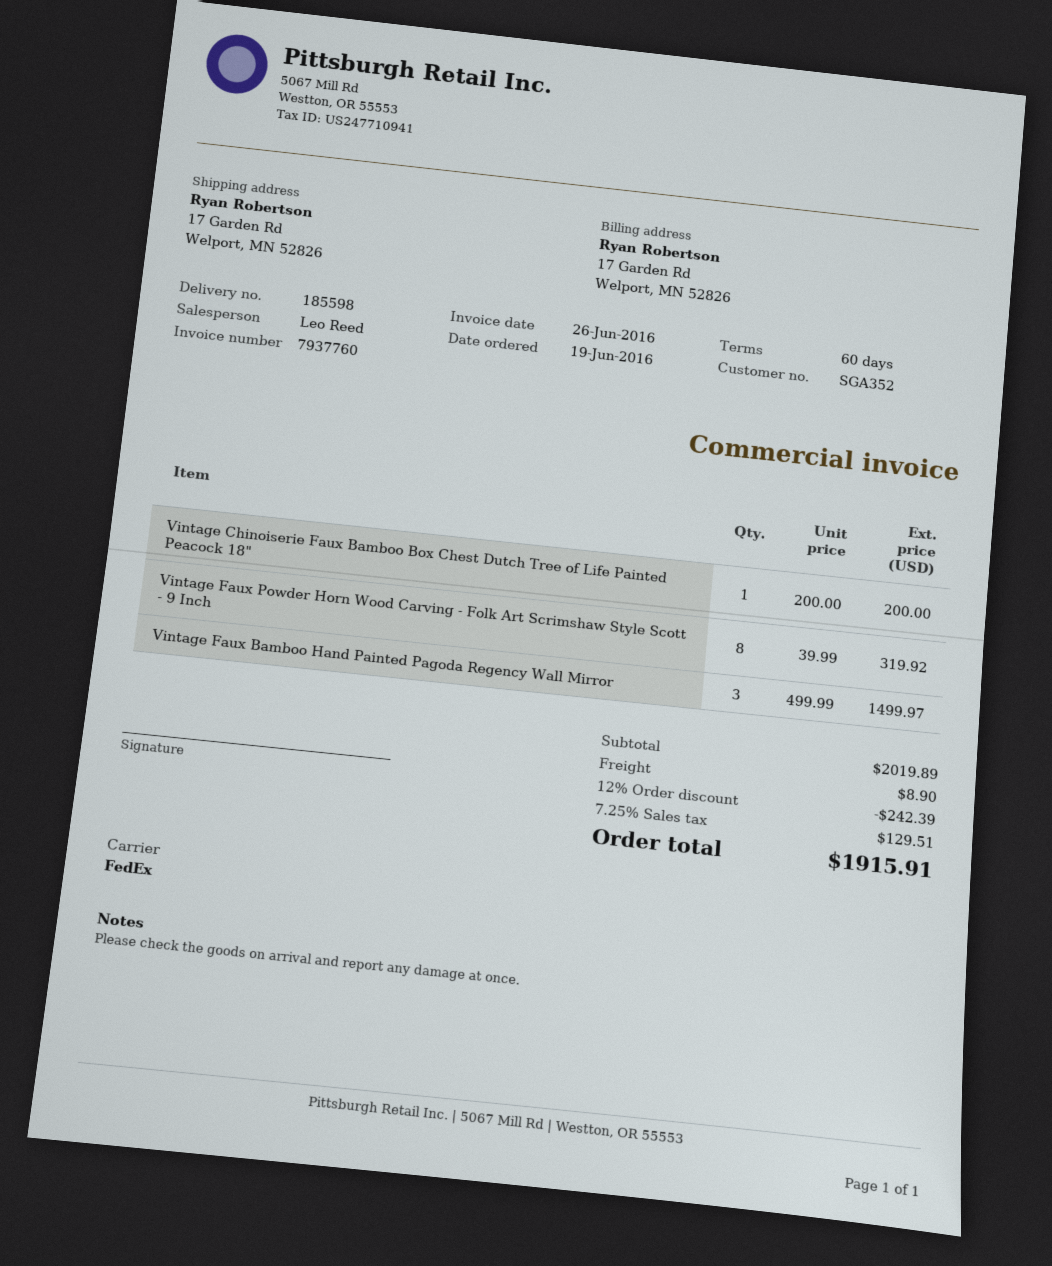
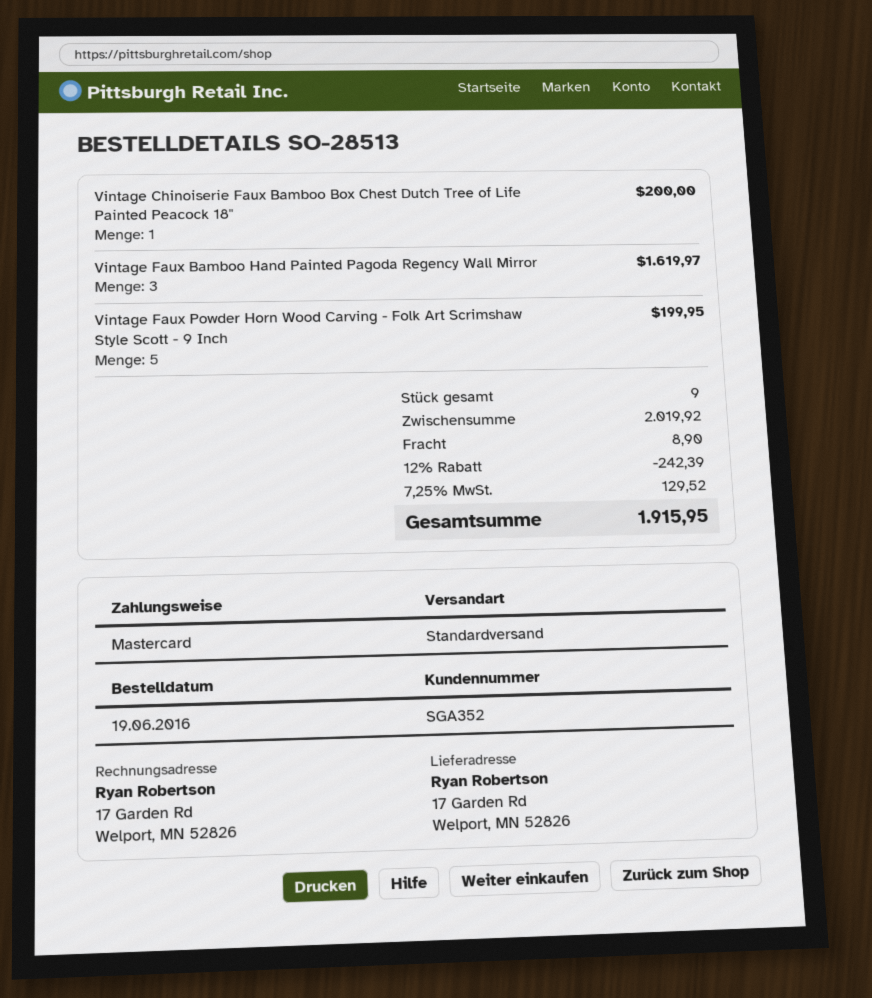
shipping method: FedEx -> standard
Vintage Faux Powder Horn Wood Carving - Folk Art Scrimshaw Style Scott - 9 Inch: 8 for 319.92 -> 5 for 199.95
Vintage Faux Bamboo Hand Painted Pagoda Regency Wall Mirror: 3 for 1499.97 -> 3 for 1619.97
subtotal: 2019.89 -> 2019.92
tax: 7.25% = 129.51 -> 7.25% = 129.52
total: 1915.91 -> 1915.95

